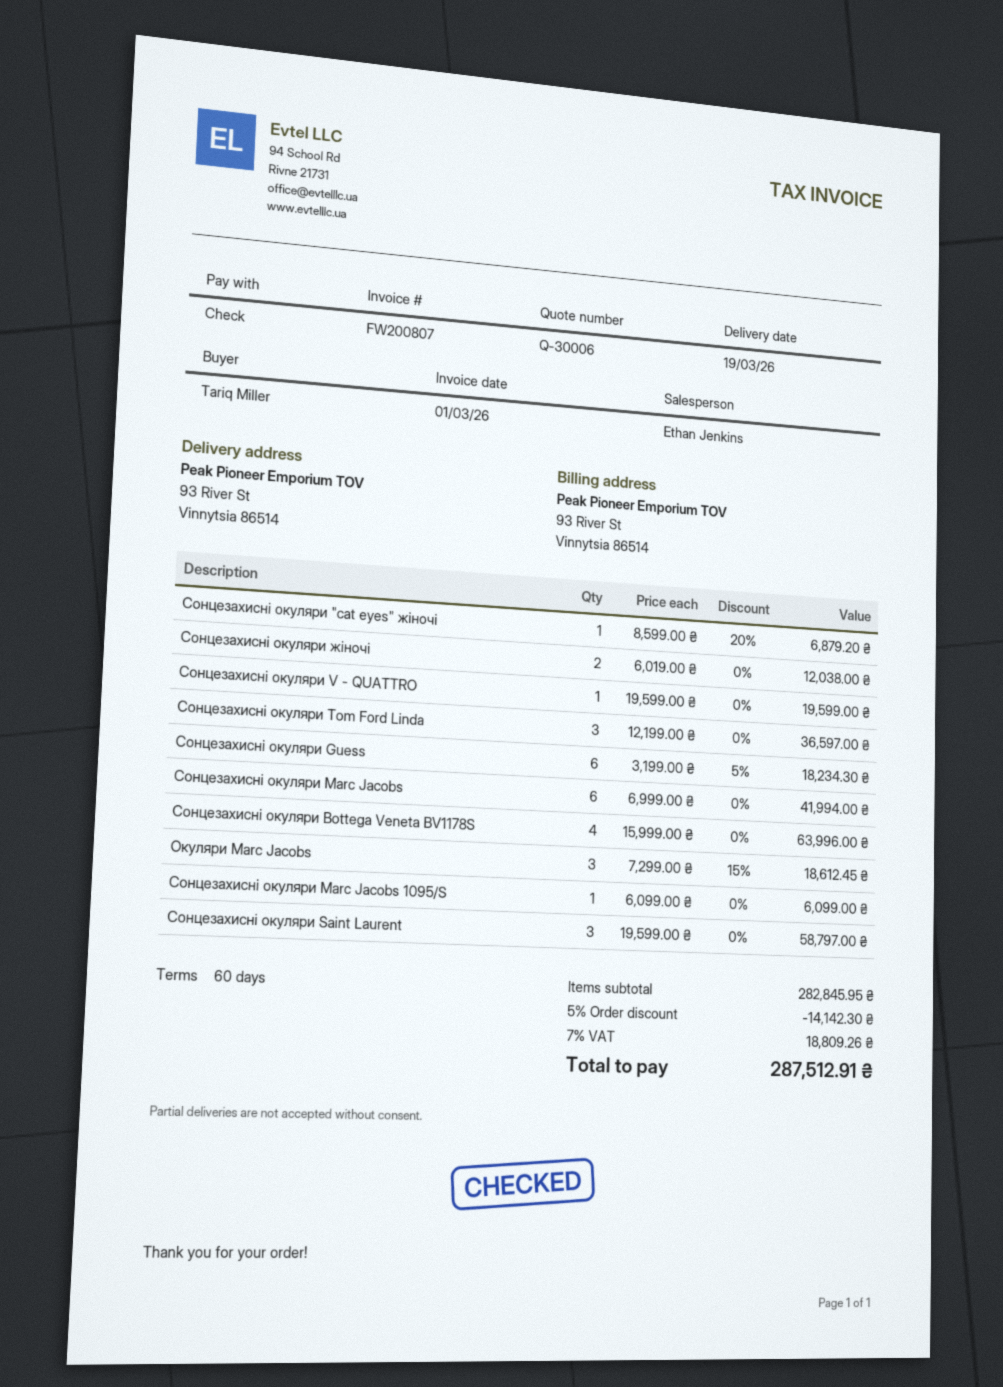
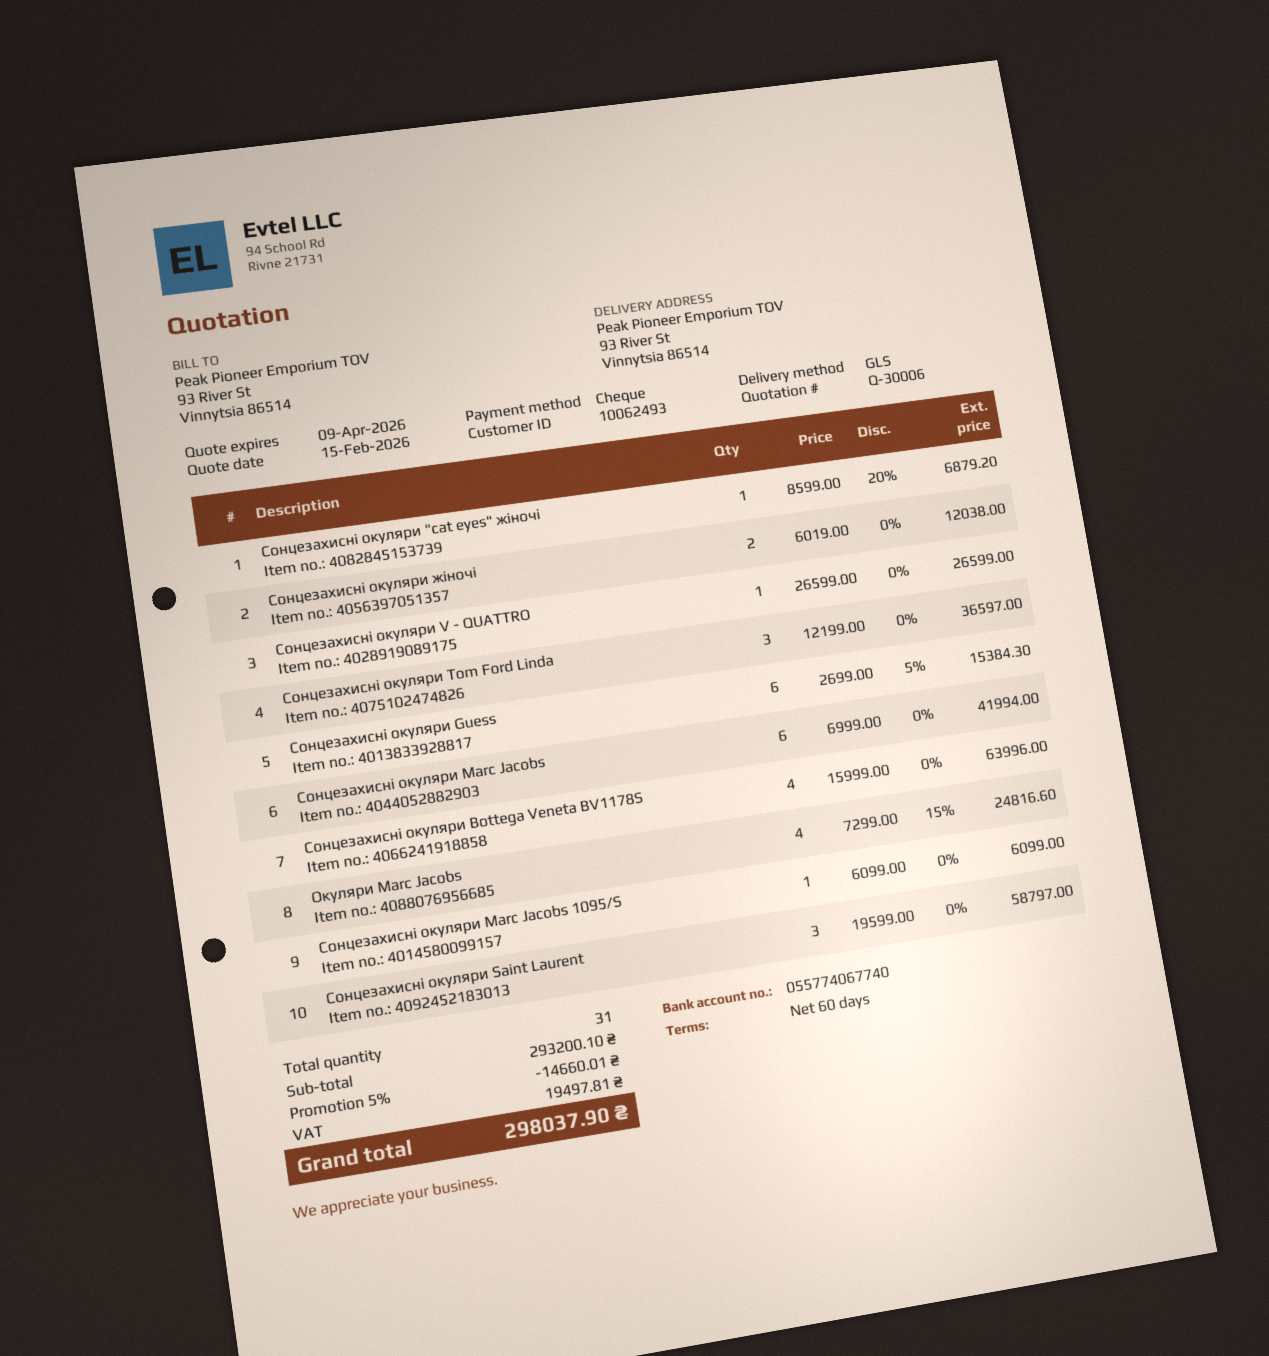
Сонцезахисні окуляри V - QUATTRO: 1 x 19599.00 = 19599.00 -> 1 x 26599.00 = 26599.00
Сонцезахисні окуляри Guess: 6 x 3199.00 - 5% = 18234.30 -> 6 x 2699.00 - 5% = 15384.30
Окуляри Marc Jacobs: 3 x 7299.00 - 15% = 18612.45 -> 4 x 7299.00 - 15% = 24816.60
subtotal: 282845.95 -> 293200.10
discount: 5% = 14142.30 -> 5% = 14660.01
tax: 18809.26 -> 19497.81
total: 287512.91 -> 298037.90

